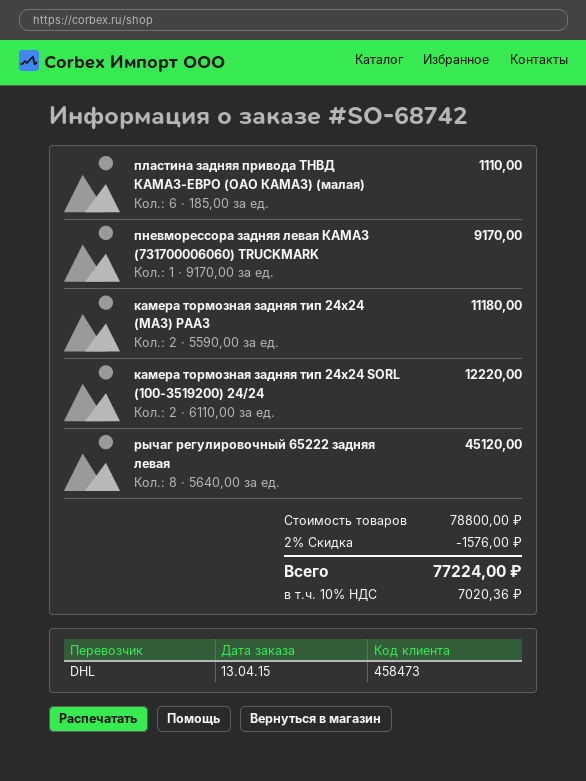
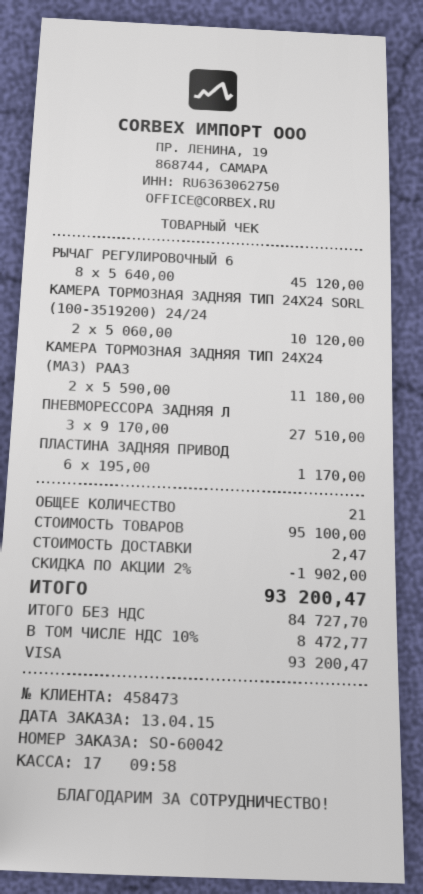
order number: SO-68742 -> SO-60042
пластина задняя привода ТНВД КАМАЗ-ЕВРО (ОАО КАМАЗ) (малая): 6 x 185.00 = 1110.00 -> 6 x 195.00 = 1170.00
пневморессора задняя левая КАМАЗ (731700006060) TRUCKMARK: 1 x 9170.00 = 9170.00 -> 3 x 9170.00 = 27510.00
камера тормозная задняя тип 24х24 SORL (100-3519200) 24/24: 2 x 6110.00 = 12220.00 -> 2 x 5060.00 = 10120.00
subtotal: 78800.00 -> 95100.00
discount: 2% = 1576.00 -> 2% = 1902.00
shipping: none -> 2.47
tax: 10% = 7020.36 -> 10% = 8472.77
total: 77224.00 -> 93200.47

